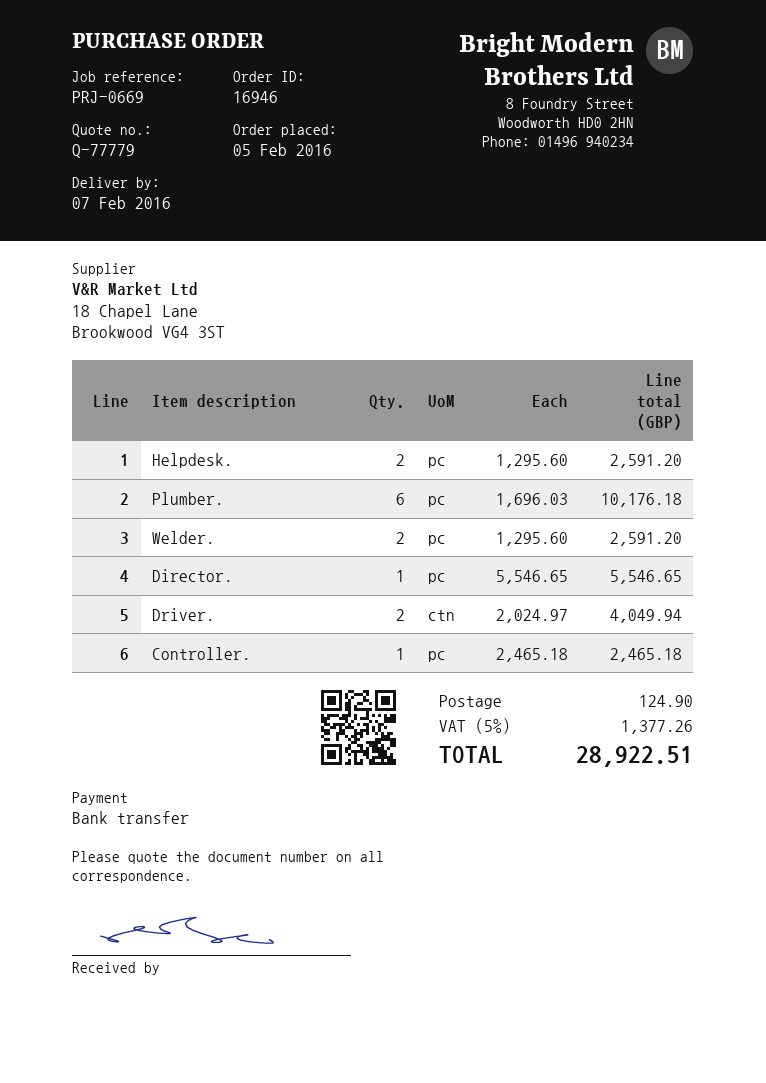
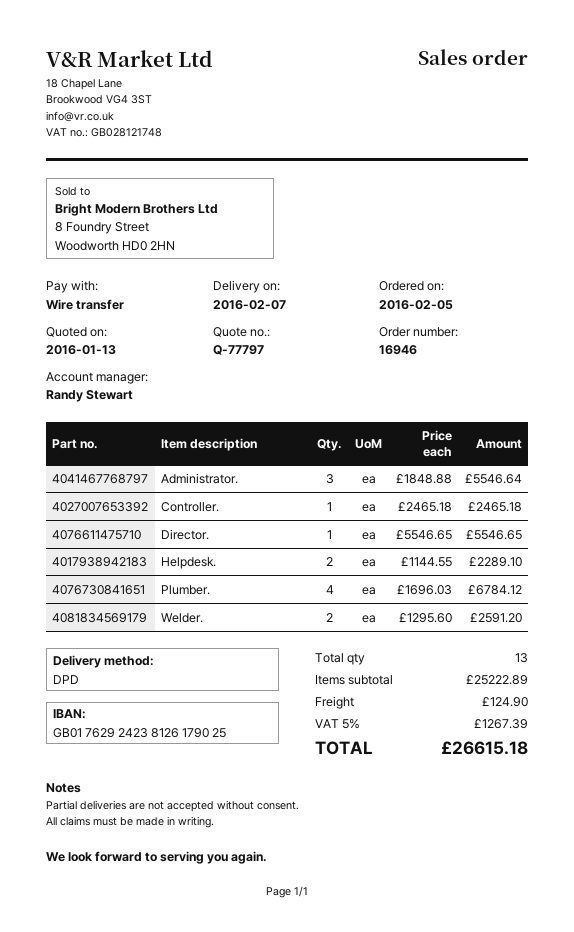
quote number: Q-77779 -> Q-77797
Helpdesk.: 2 x 1295.60 = 2591.20 -> 2 x 1144.55 = 2289.10
Plumber.: 6 x 1696.03 = 10176.18 -> 4 x 1696.03 = 6784.12
Driver.: 2 x 2024.97 = 4049.94 -> none
Administrator.: none -> 3 x 1848.88 = 5546.64
tax: 5% = 1377.26 -> 5% = 1267.39
total: 28922.51 -> 26615.18

